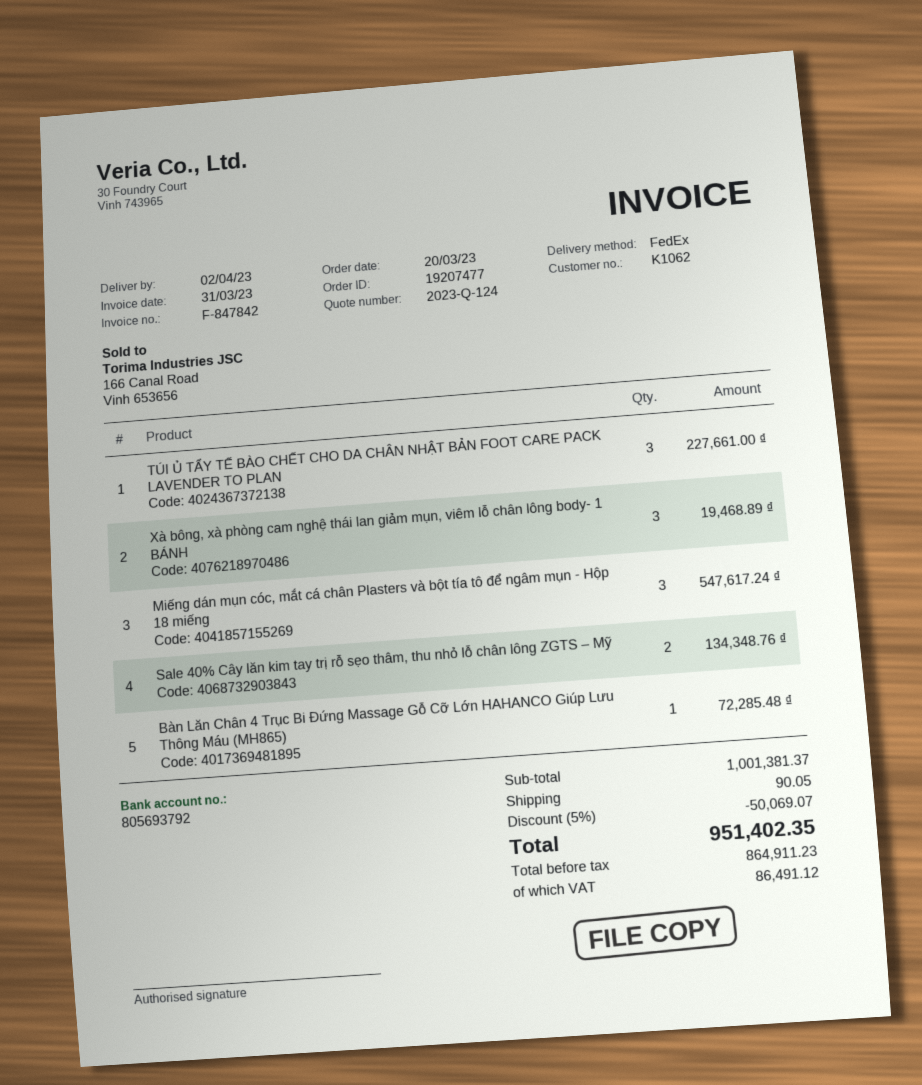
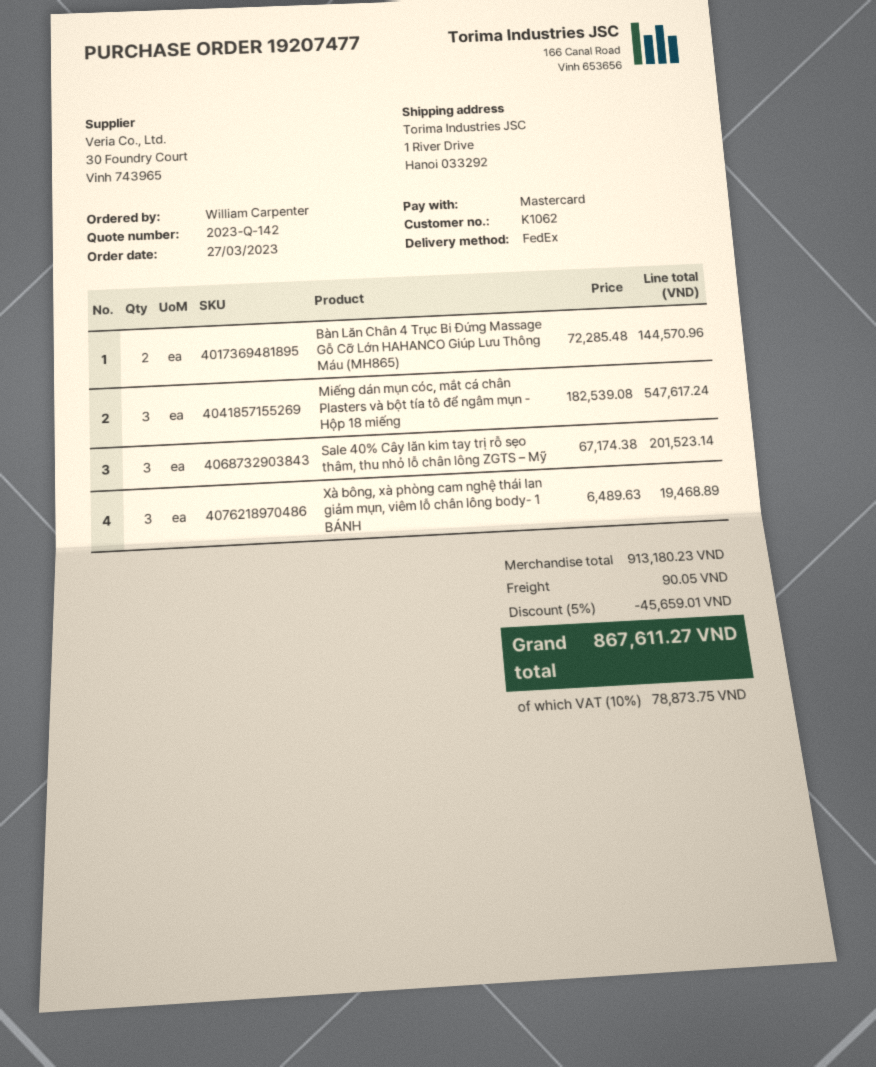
quote number: 2023-Q-124 -> 2023-Q-142
order date: 2023-03-20 -> 2023-03-27
TÚI Ủ TẨY TẾ BÀO CHẾT CHO DA CHÂN NHẬT BẢN FOOT CARE PACK LAVENDER TO PLAN: 3 for 227661.00 -> none
Sale 40% Cây lăn kim tay trị rỗ sẹo thâm, thu nhỏ lỗ chân lông ZGTS – Mỹ: 2 for 134348.76 -> 3 for 201523.14
Bàn Lăn Chân 4 Trục Bi Đứng Massage Gỗ Cỡ Lớn HAHANCO Giúp Lưu Thông Máu (MH865): 1 for 72285.48 -> 2 for 144570.96
subtotal: 1001381.37 -> 913180.23
discount: 5% = 50069.07 -> 5% = 45659.01
tax: 86491.12 -> 78873.75
total: 951402.35 -> 867611.27

